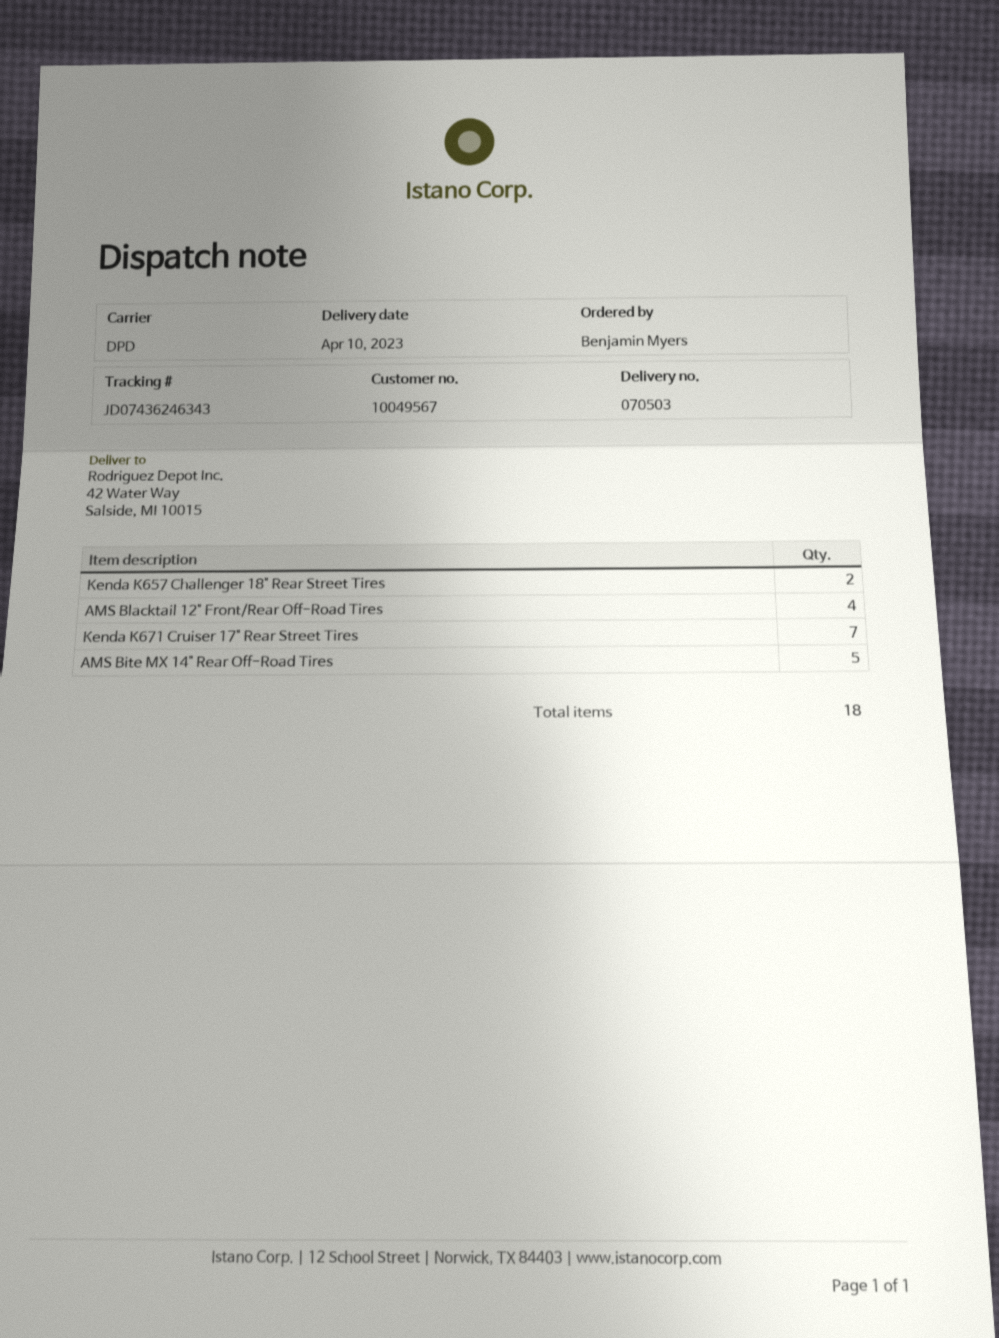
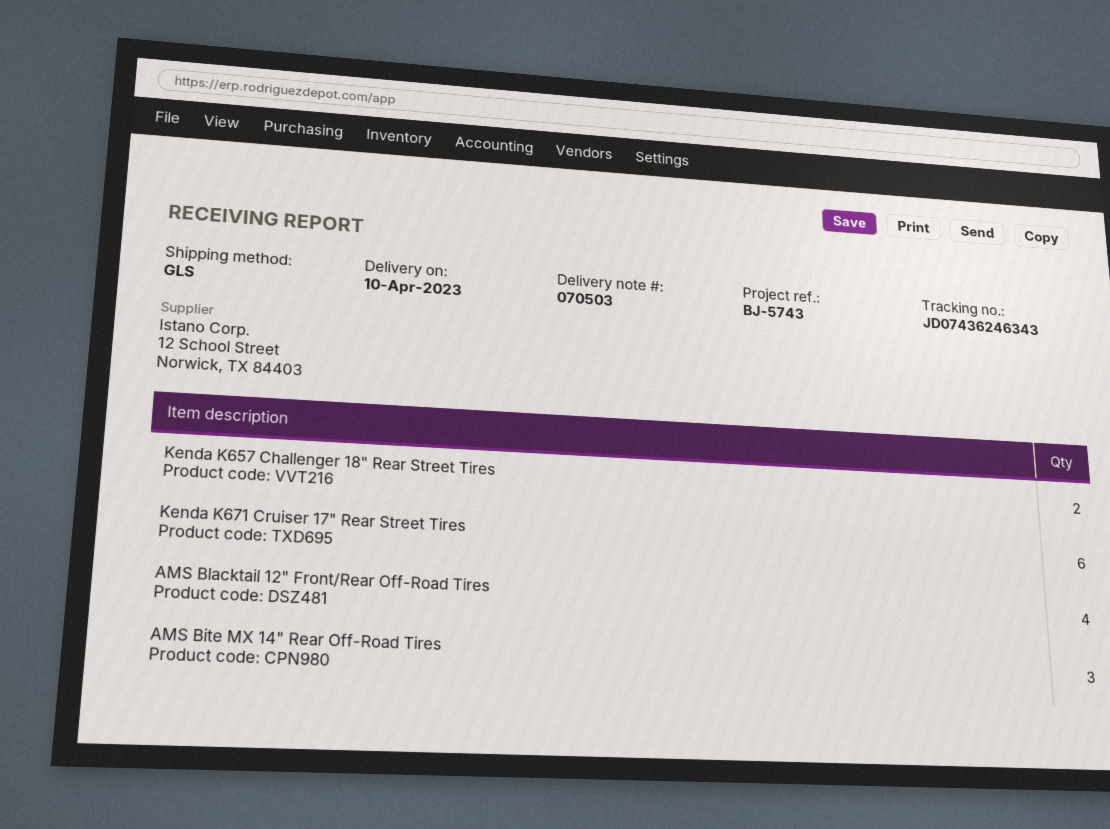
shipping method: DPD -> GLS
Kenda K671 Cruiser 17" Rear Street Tires: 7 -> 6
AMS Bite MX 14" Rear Off-Road Tires: 5 -> 3

